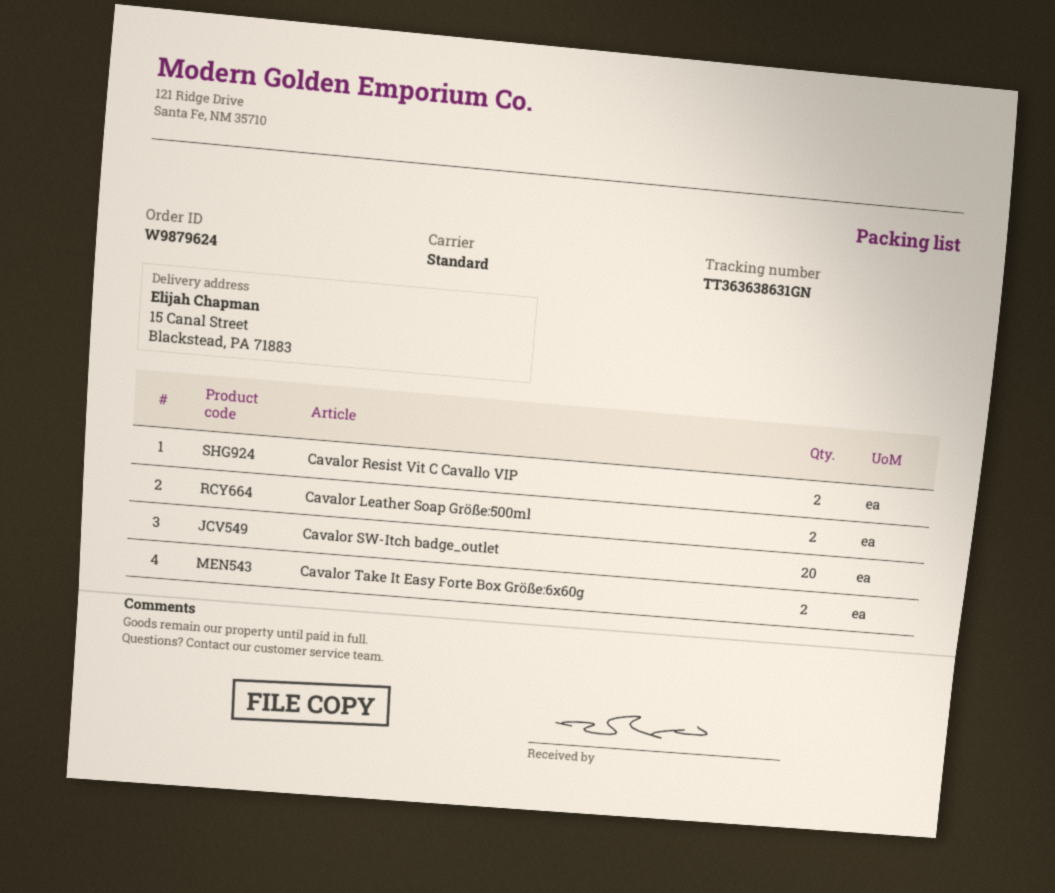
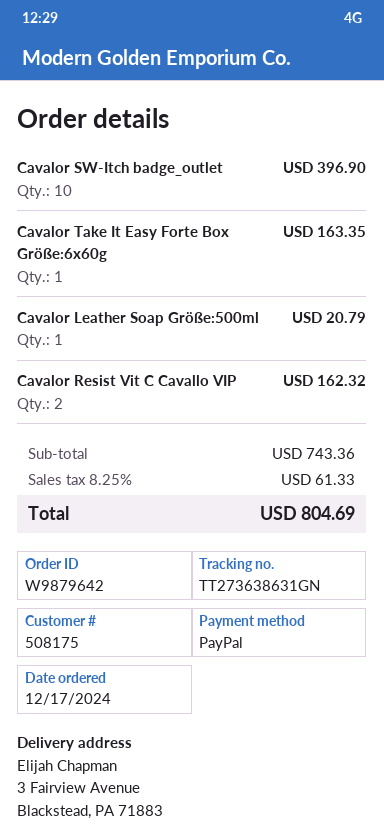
order number: W9879624 -> W9879642
tracking number: TT363638631GN -> TT273638631GN
ship to: 15 Canal Street, Blackstead, PA 71883 -> 3 Fairview Avenue, Blackstead, PA 71883
Cavalor Leather Soap Größe:500ml: 2 -> 1
Cavalor SW-Itch badge_outlet: 20 -> 10
Cavalor Take It Easy Forte Box Größe:6x60g: 2 -> 1

